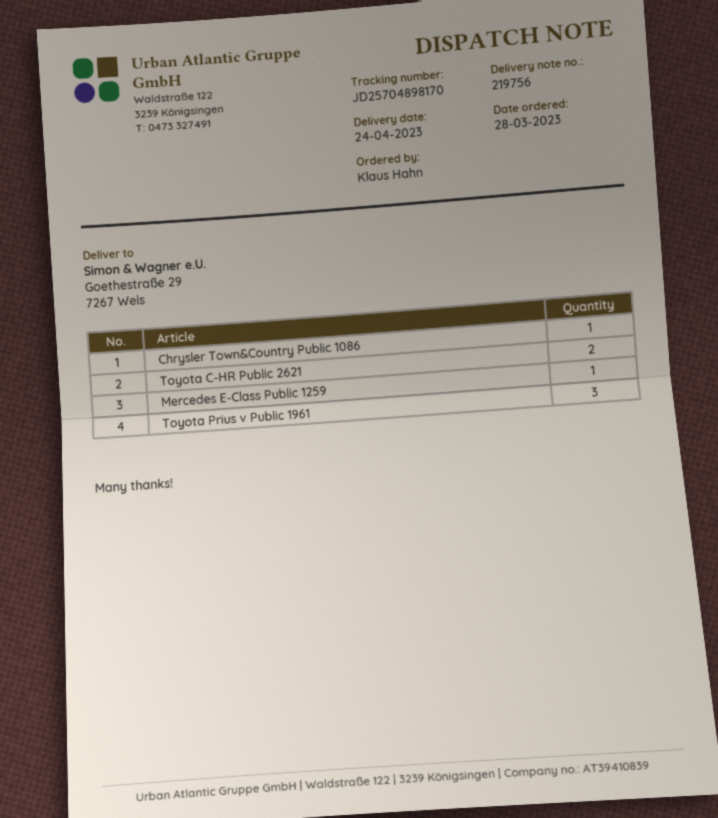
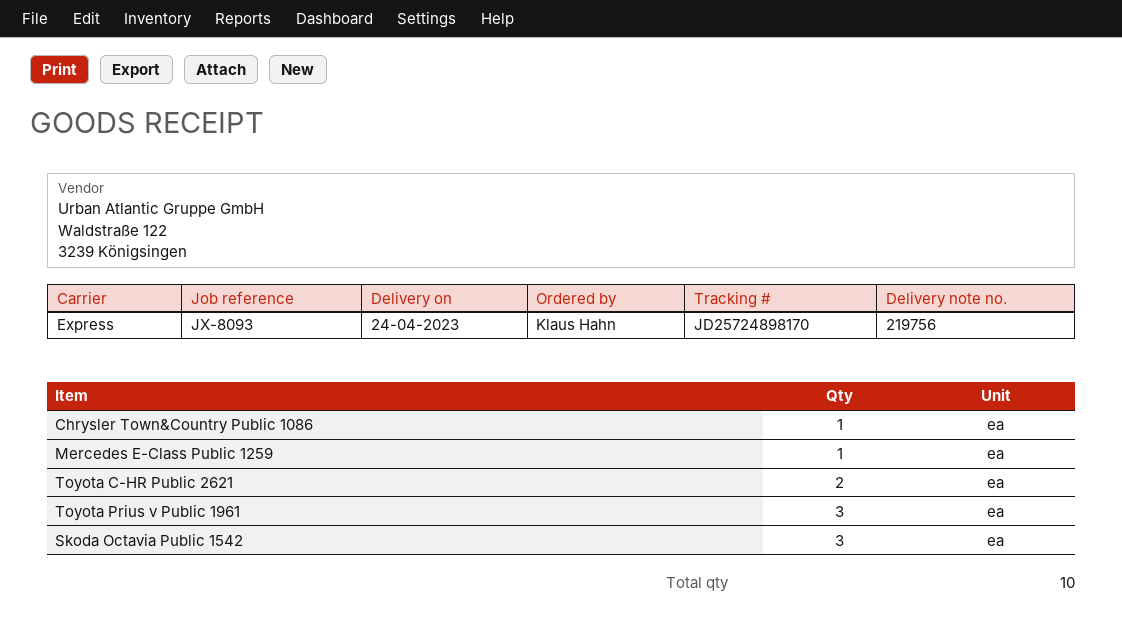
tracking number: JD25704898170 -> JD25724898170
Skoda Octavia Public 1542: none -> 3

